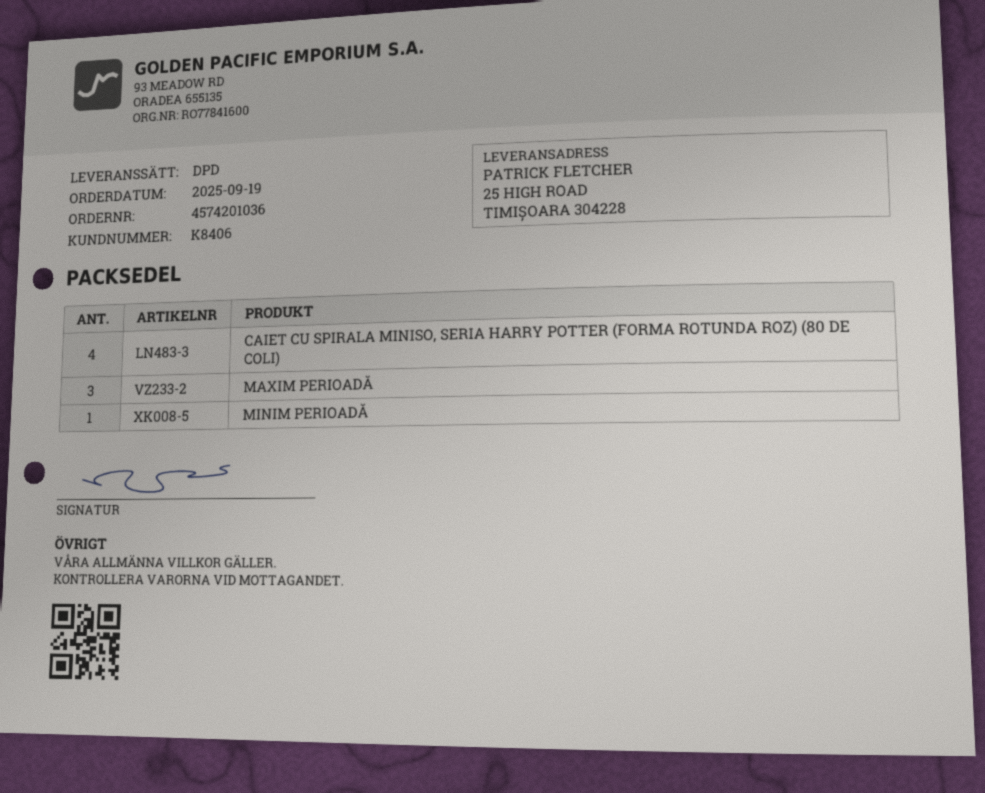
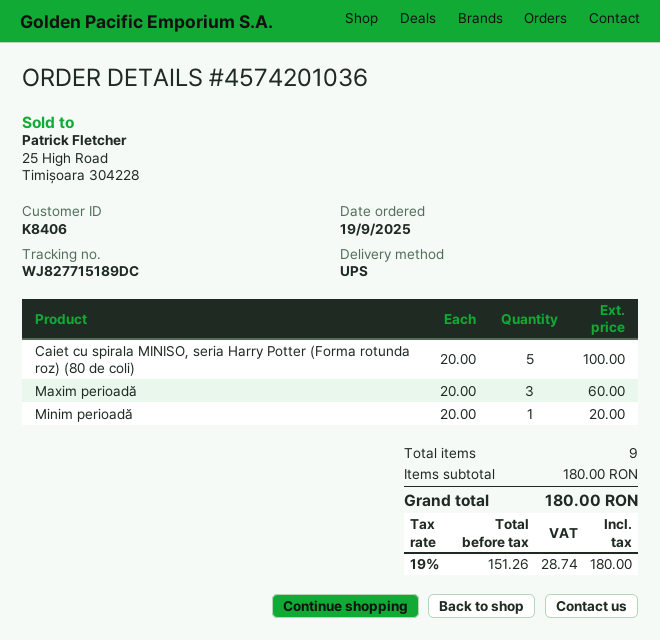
shipping method: DPD -> UPS
CAIET CU SPIRALA MINISO, SERIA HARRY POTTER (FORMA ROTUNDA ROZ) (80 DE COLI): 4 -> 5

